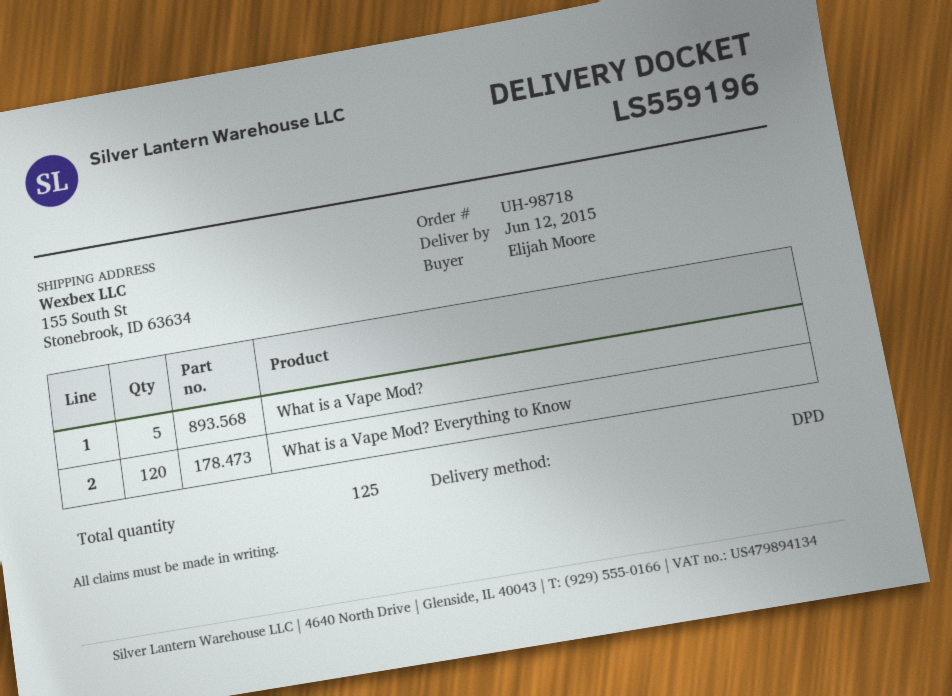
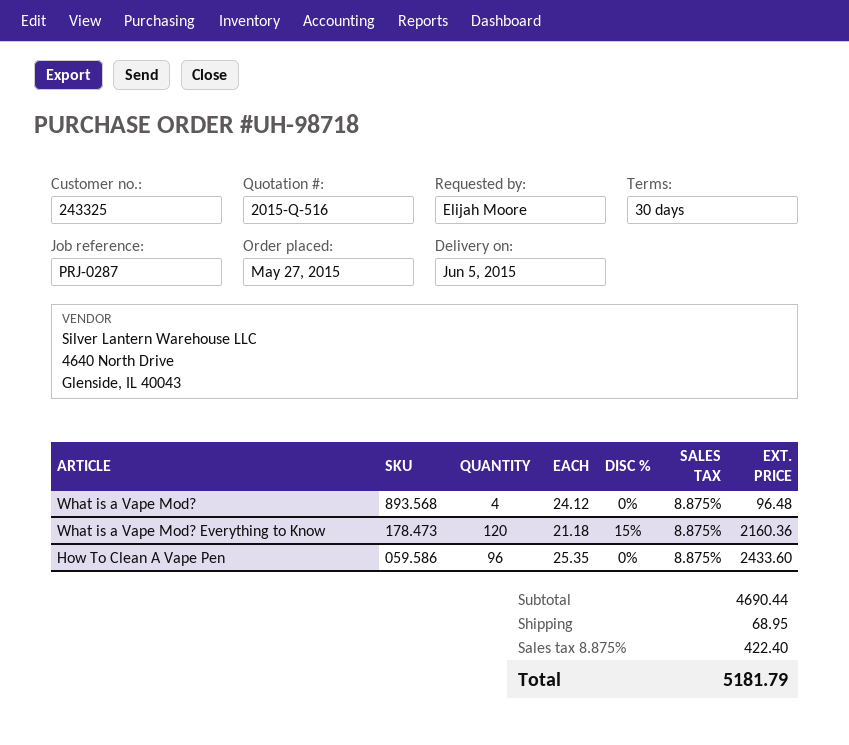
delivery date: 2015-06-12 -> 2015-06-05
What is a Vape Mod?: 5 -> 4
How To Clean A Vape Pen: none -> 96

